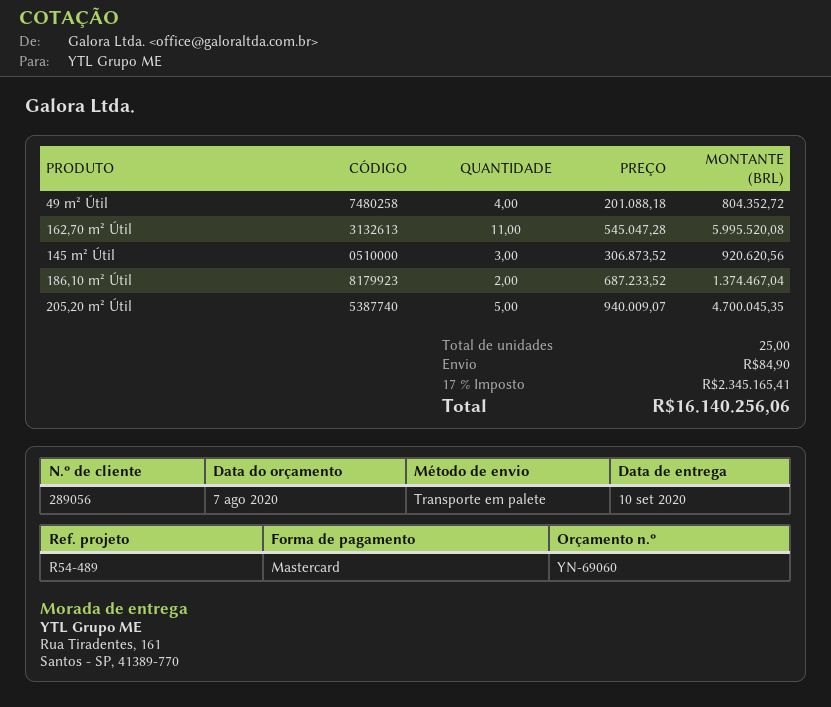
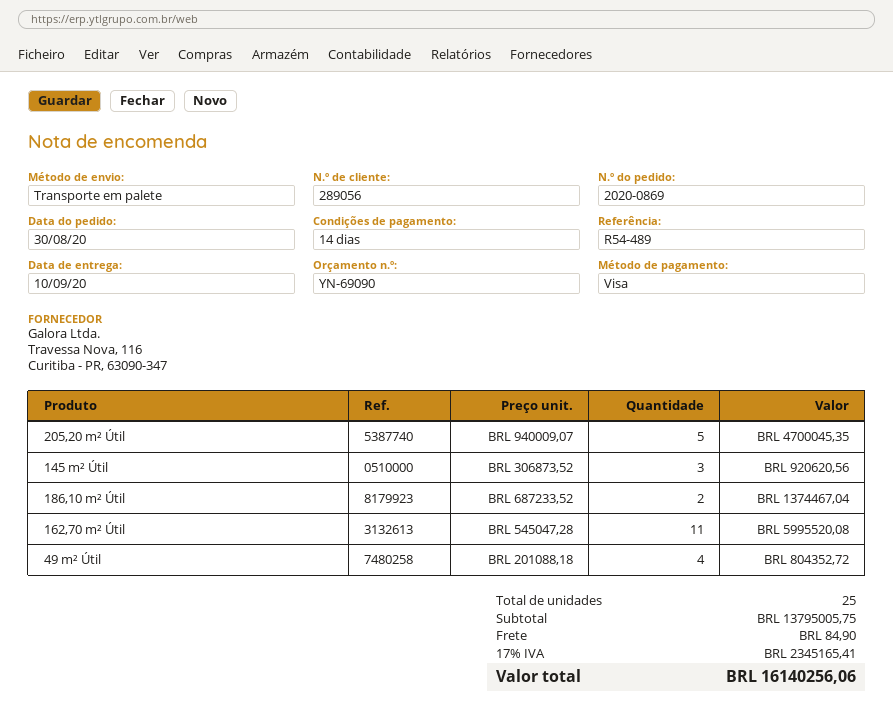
quote number: YN-69060 -> YN-69090
payment method: Mastercard -> Visa

